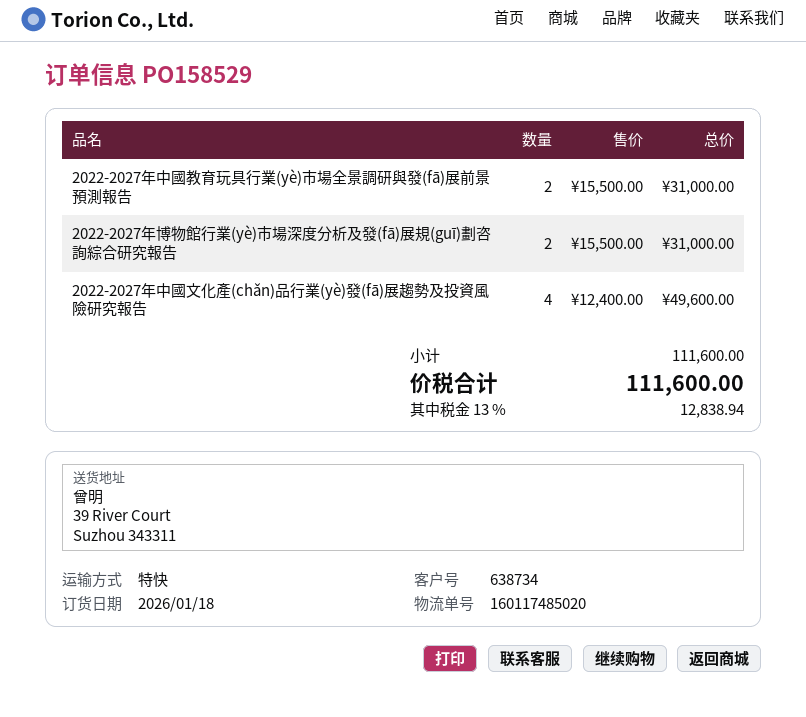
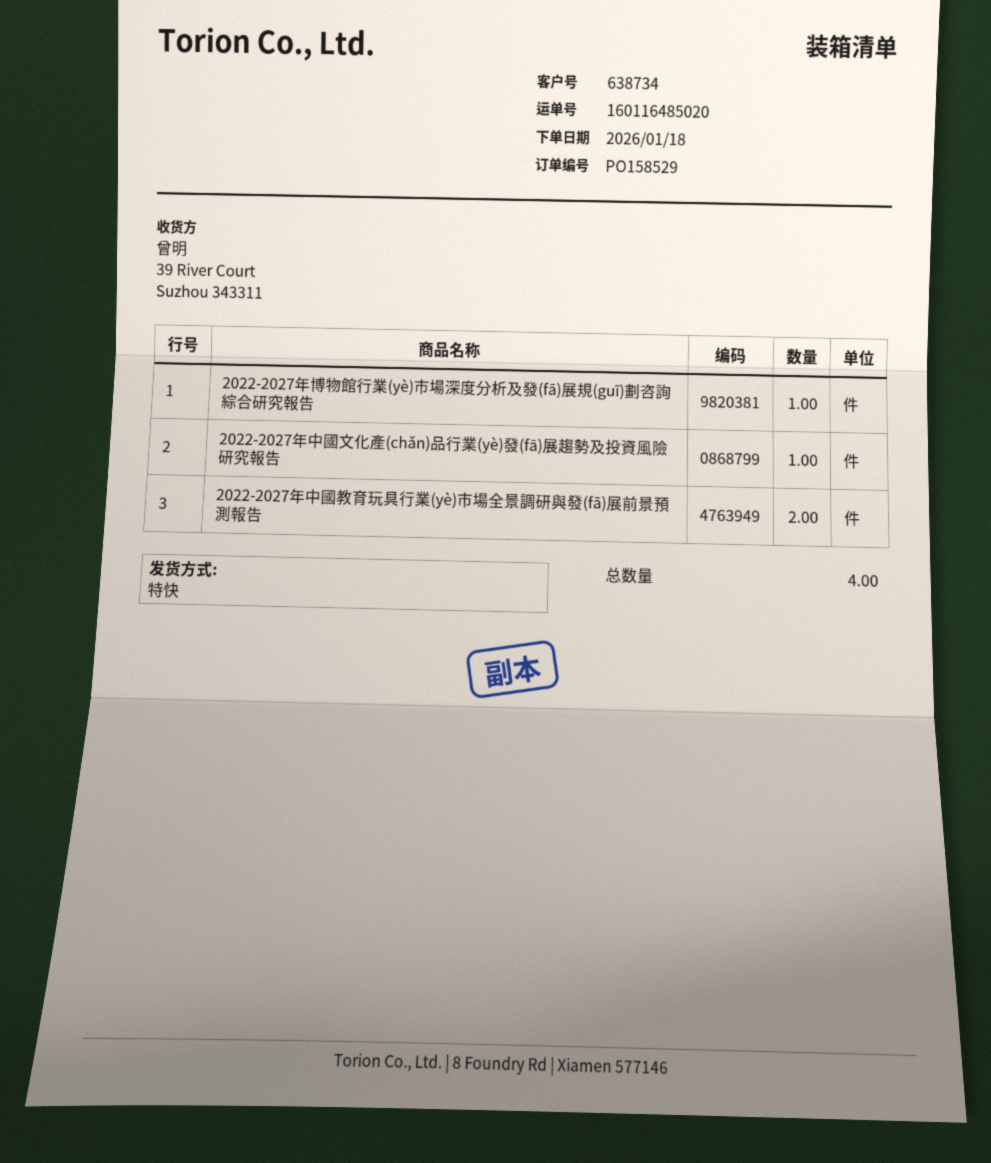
tracking number: 160117485020 -> 160116485020
2022-2027年博物館行業(yè)市場深度分析及發(fā)展規(guī)劃咨詢綜合研究報告: 2 -> 1
2022-2027年中國文化產(chǎn)品行業(yè)發(fā)展趨勢及投資風險研究報告: 4 -> 1

